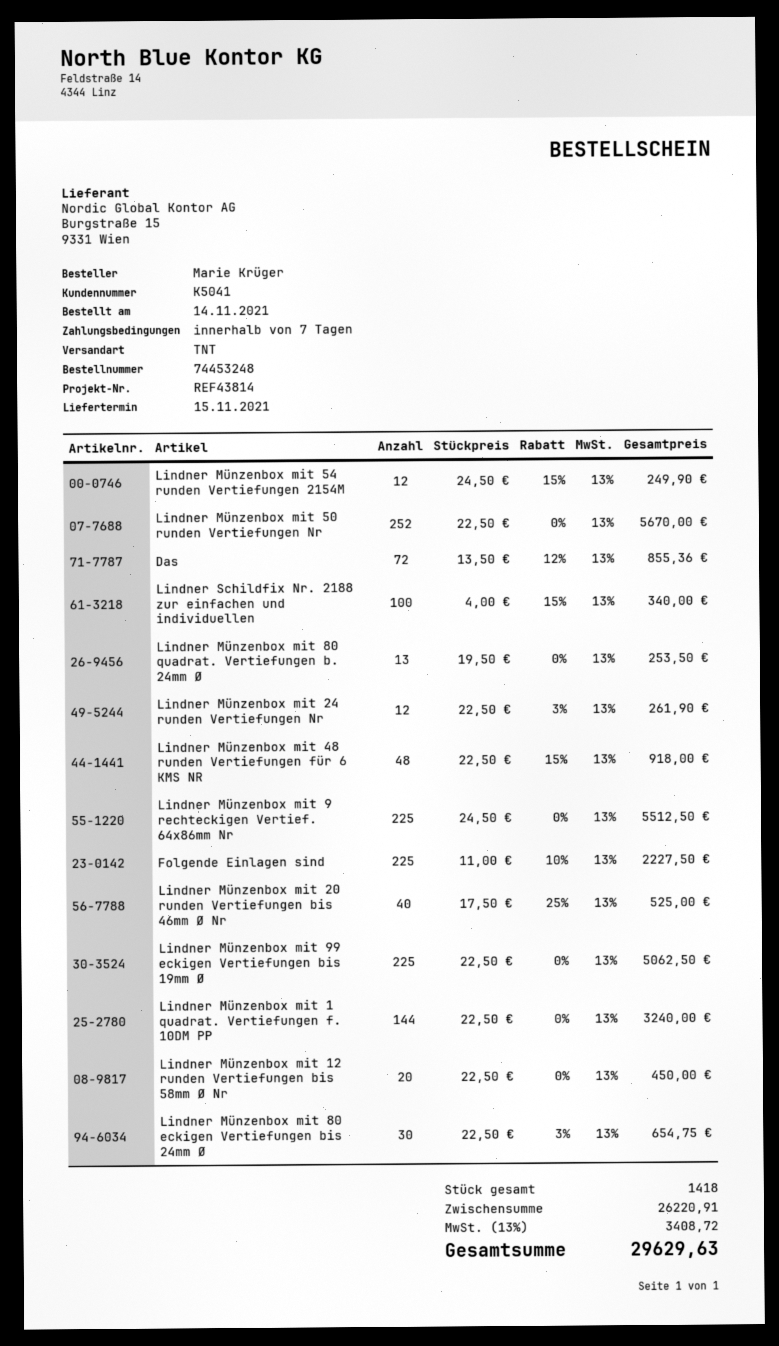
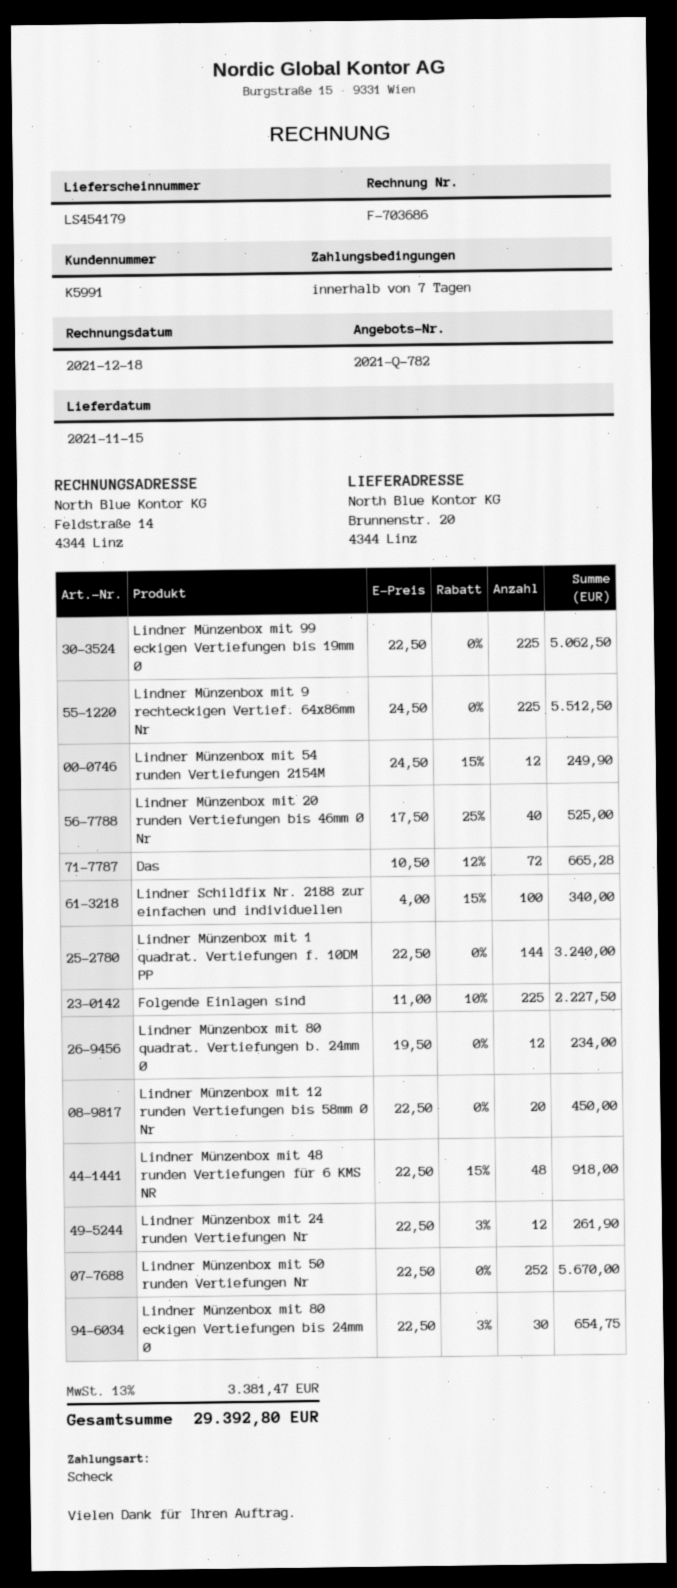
customer number: K5041 -> K5991
Das: 72 x 13.50 - 12% = 855.36 -> 72 x 10.50 - 12% = 665.28
Lindner Münzenbox mit 80 quadrat. Vertiefungen b. 24mm Ø: 13 x 19.50 = 253.50 -> 12 x 19.50 = 234.00
tax: 13% = 3408.72 -> 13% = 3381.47
total: 29629.63 -> 29392.80

